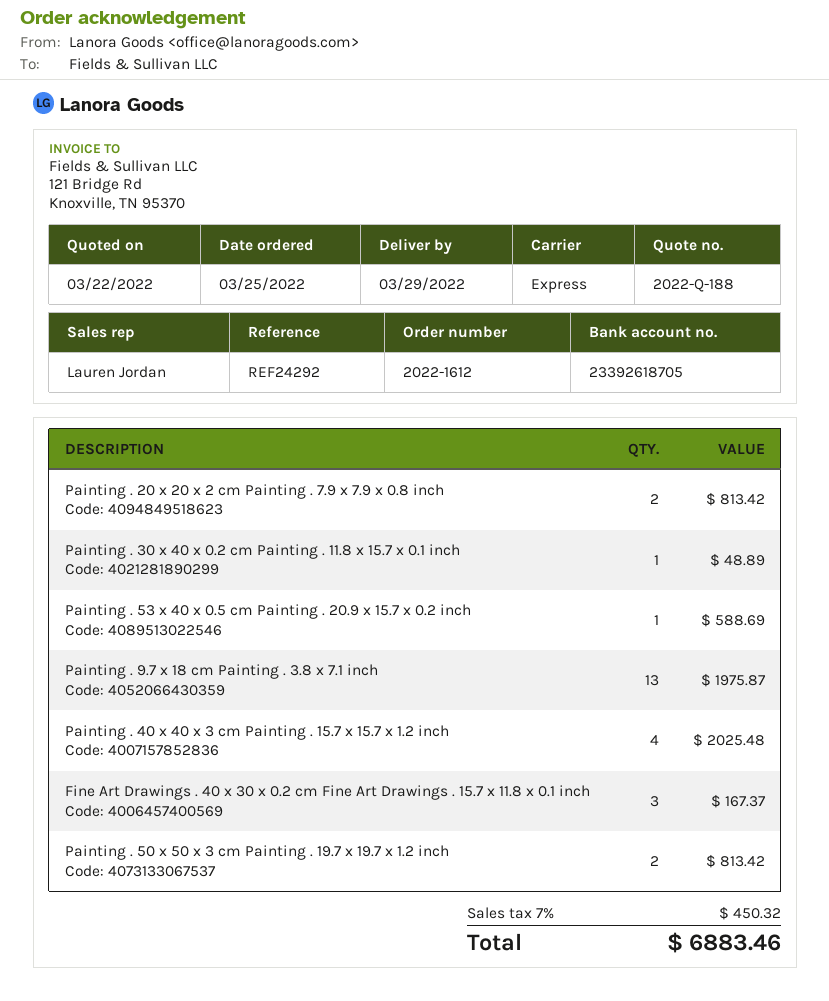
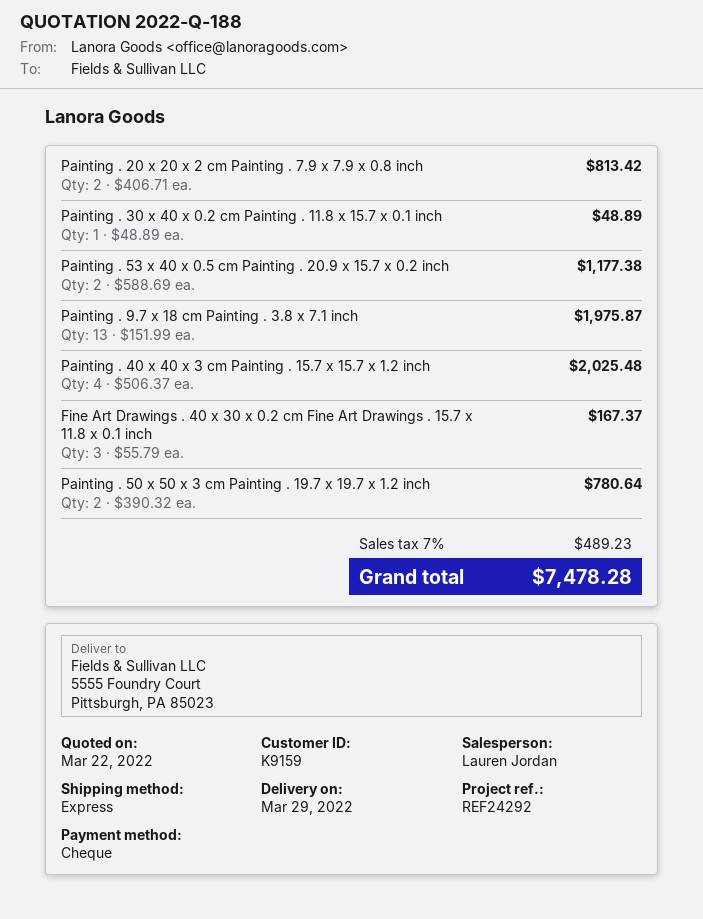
Painting . 53 x 40 x 0.5 cm Painting . 20.9 x 15.7 x 0.2 inch: 1 for 588.69 -> 2 for 1177.38
Painting . 50 x 50 x 3 cm Painting . 19.7 x 19.7 x 1.2 inch: 2 for 813.42 -> 2 for 780.64
tax: 7% = 450.32 -> 7% = 489.23
total: 6883.46 -> 7478.28

